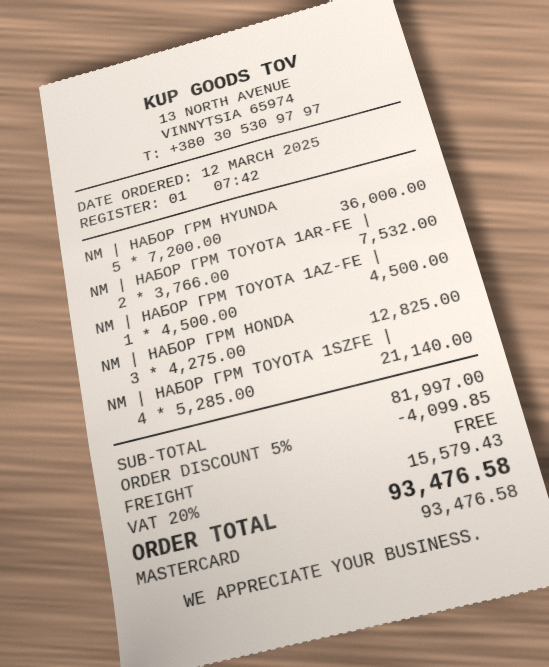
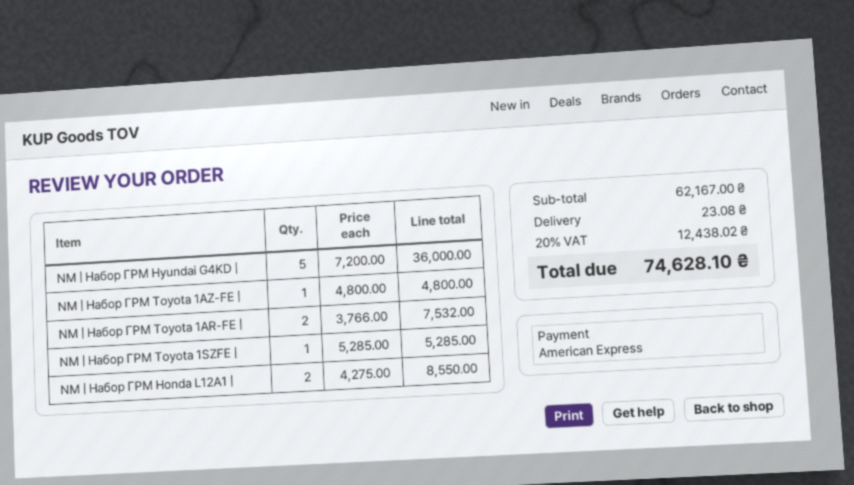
payment method: Mastercard -> American Express
NM | НАБОР ГРМ TOYOTA 1AZ-FE |: 1 x 4500.00 = 4500.00 -> 1 x 4800.00 = 4800.00
NM | НАБОР ГРМ HONDA: 3 x 4275.00 = 12825.00 -> 2 x 4275.00 = 8550.00
NM | НАБОР ГРМ TOYOTA 1SZFE |: 4 x 5285.00 = 21140.00 -> 1 x 5285.00 = 5285.00
subtotal: 81997.00 -> 62167.00
discount: 5% = 4099.85 -> none
shipping: 0.00 -> 23.08
tax: 20% = 15579.43 -> 20% = 12438.02
total: 93476.58 -> 74628.10

